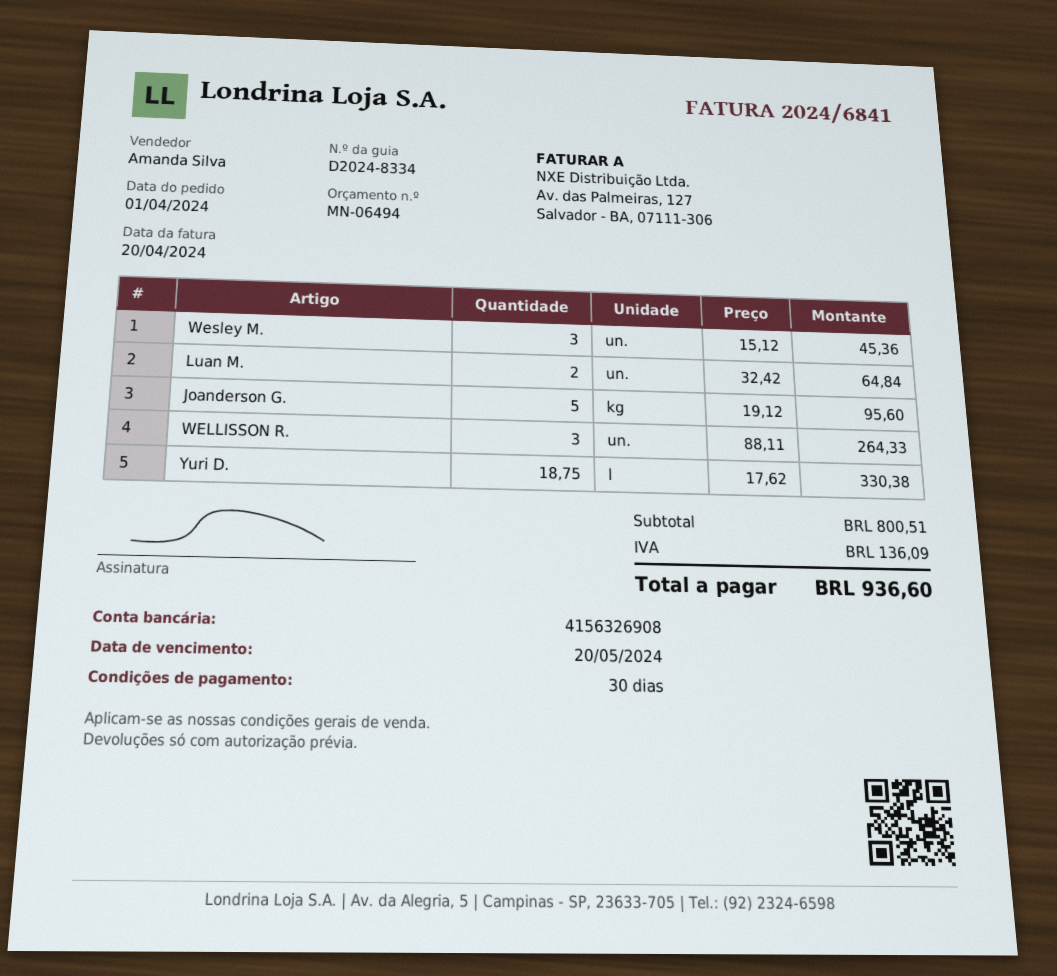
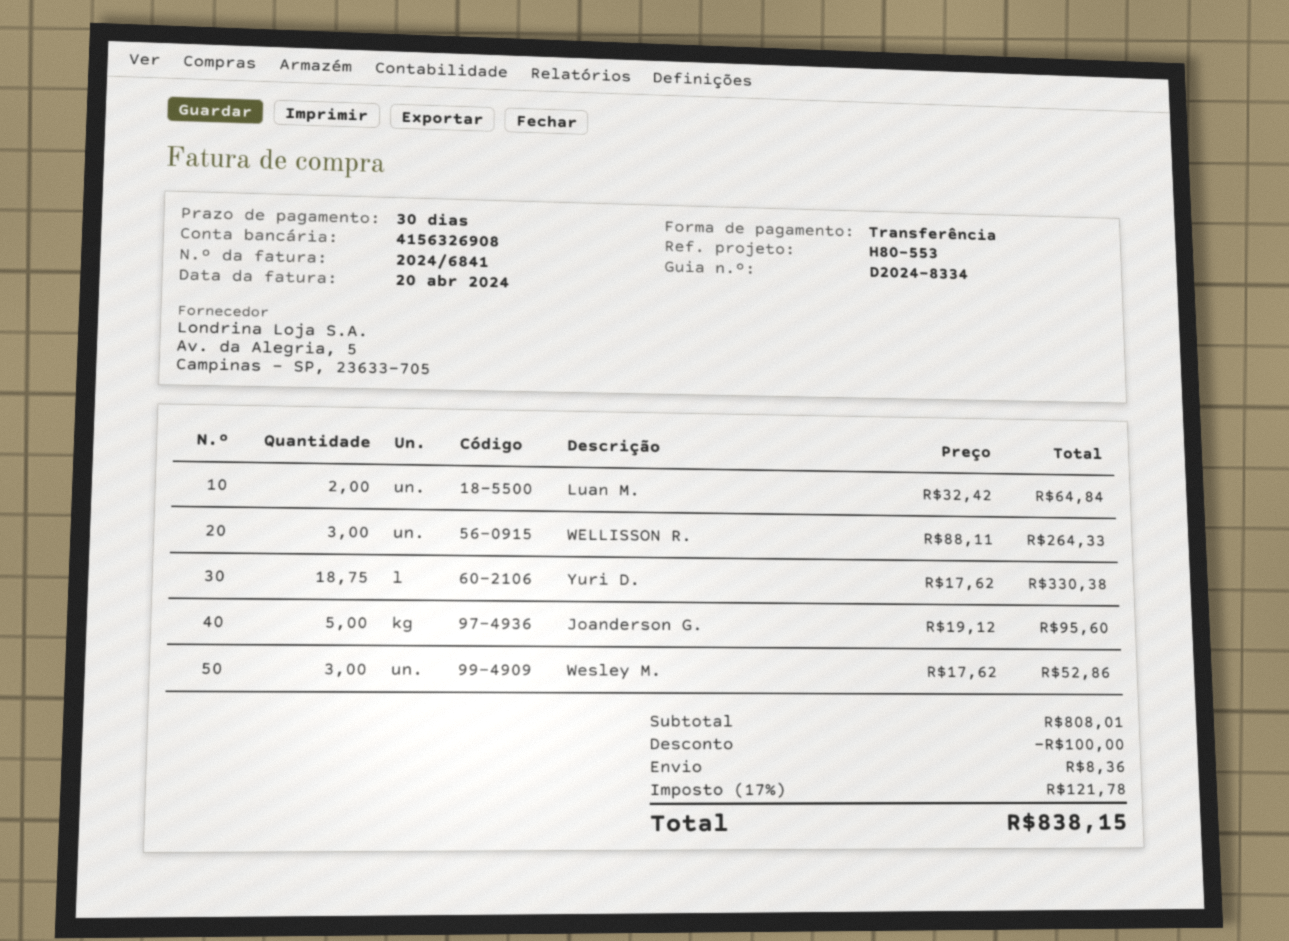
Wesley M.: 3 x 15.12 = 45.36 -> 3 x 17.62 = 52.86
subtotal: 800.51 -> 808.01
discount: none -> 100.00
shipping: none -> 8.36
tax: 136.09 -> 121.78
total: 936.60 -> 838.15

